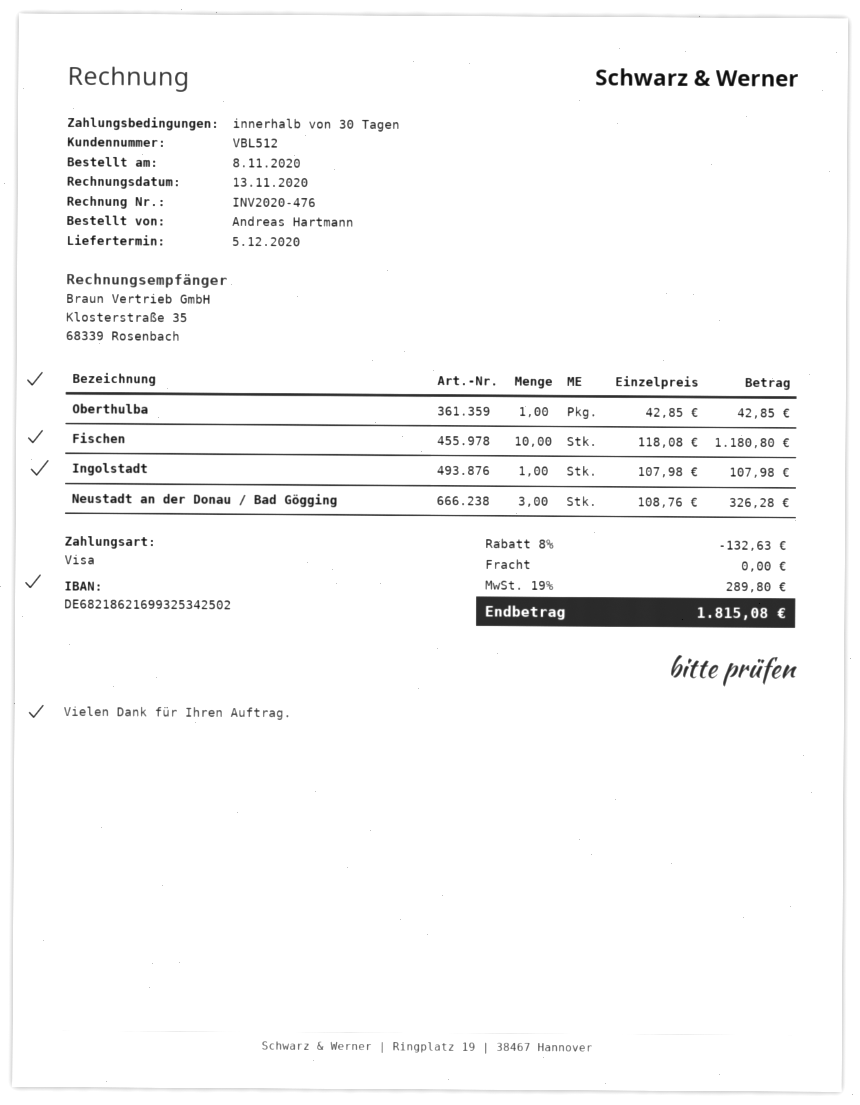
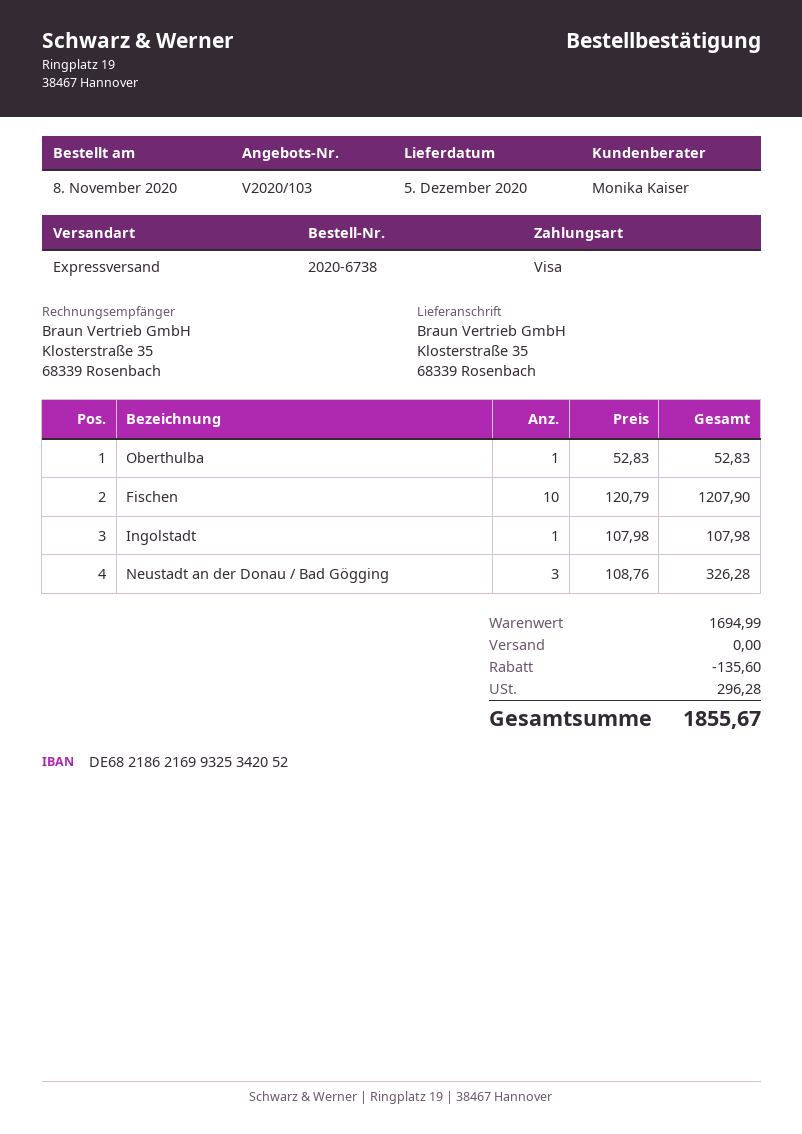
bank account: DE68218621699325342502 -> DE68218621699325342052
Oberthulba: 1 x 42.85 = 42.85 -> 1 x 52.83 = 52.83
Fischen: 10 x 118.08 = 1180.80 -> 10 x 120.79 = 1207.90
discount: 132.63 -> 135.60
tax: 289.80 -> 296.28
total: 1815.08 -> 1855.67

